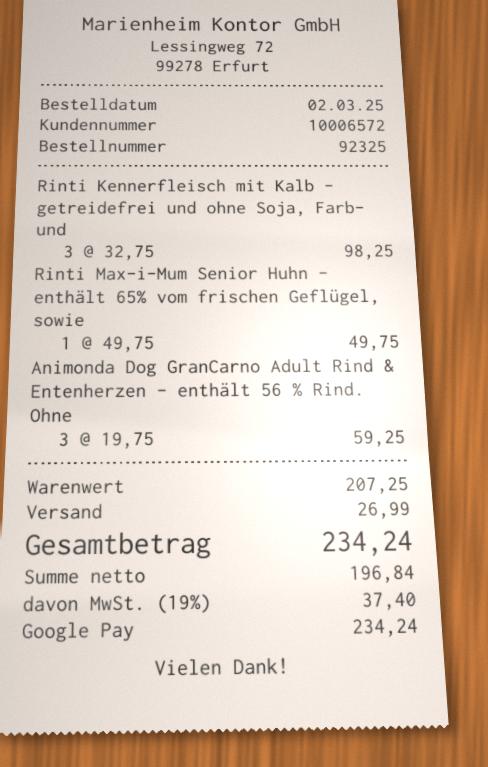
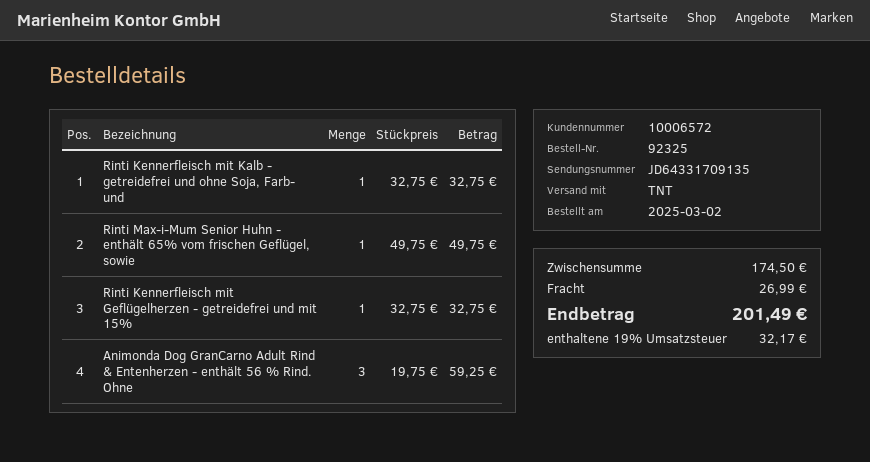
Rinti Kennerfleisch mit Kalb - getreidefrei und ohne Soja, Farb- und: 3 x 32.75 = 98.25 -> 1 x 32.75 = 32.75
Rinti Kennerfleisch mit Geflügelherzen - getreidefrei und mit 15%: none -> 1 x 32.75 = 32.75
subtotal: 207.25 -> 174.50
tax: 19% = 37.40 -> 19% = 32.17
total: 234.24 -> 201.49

